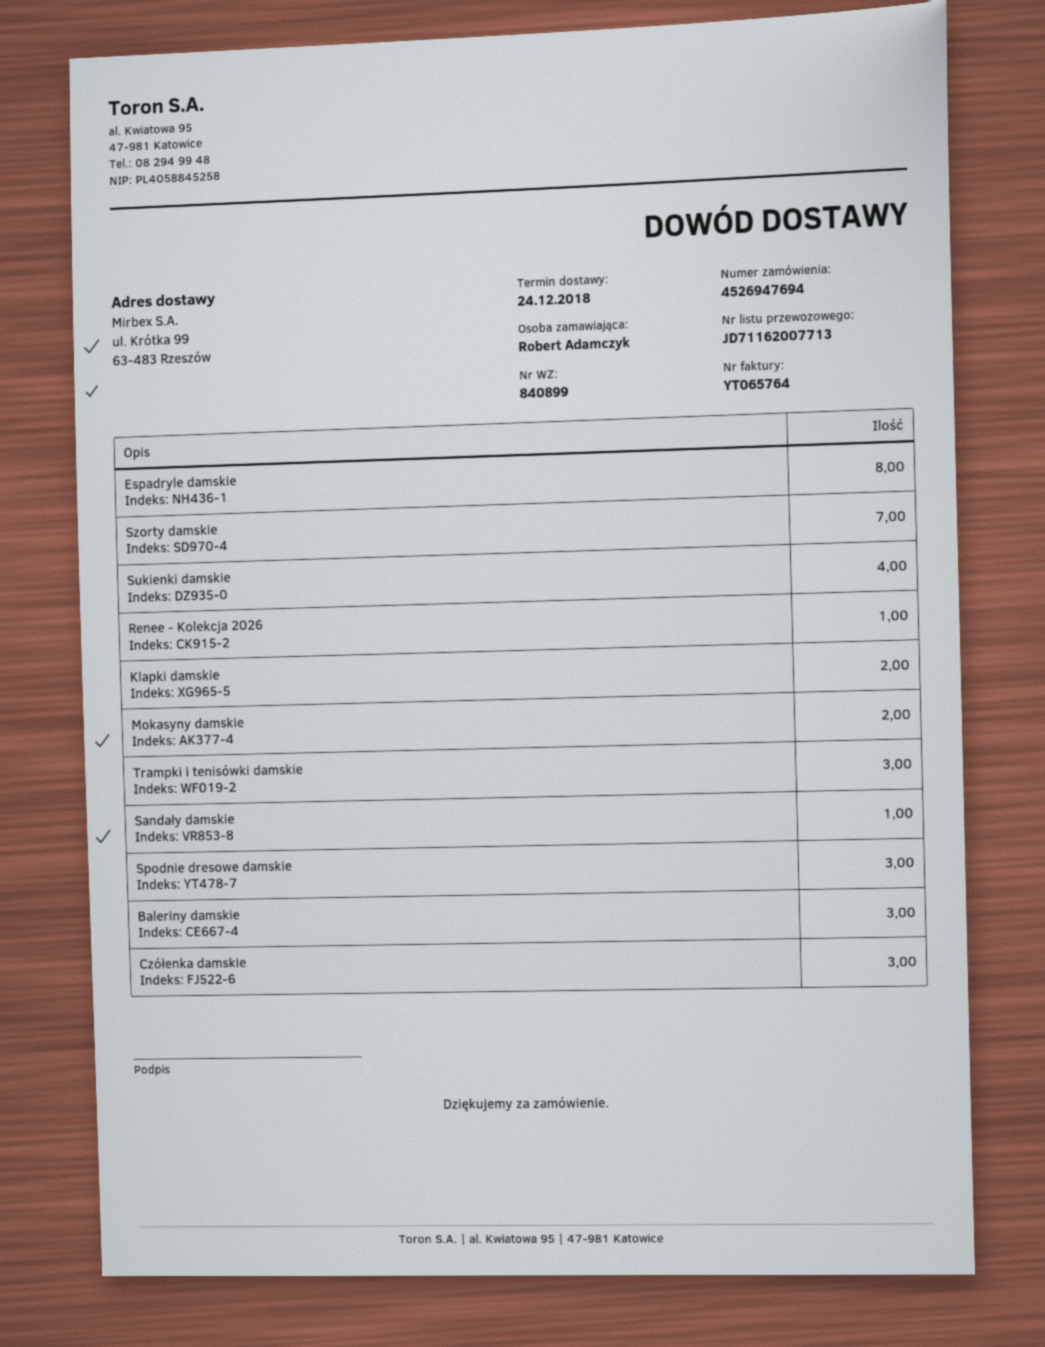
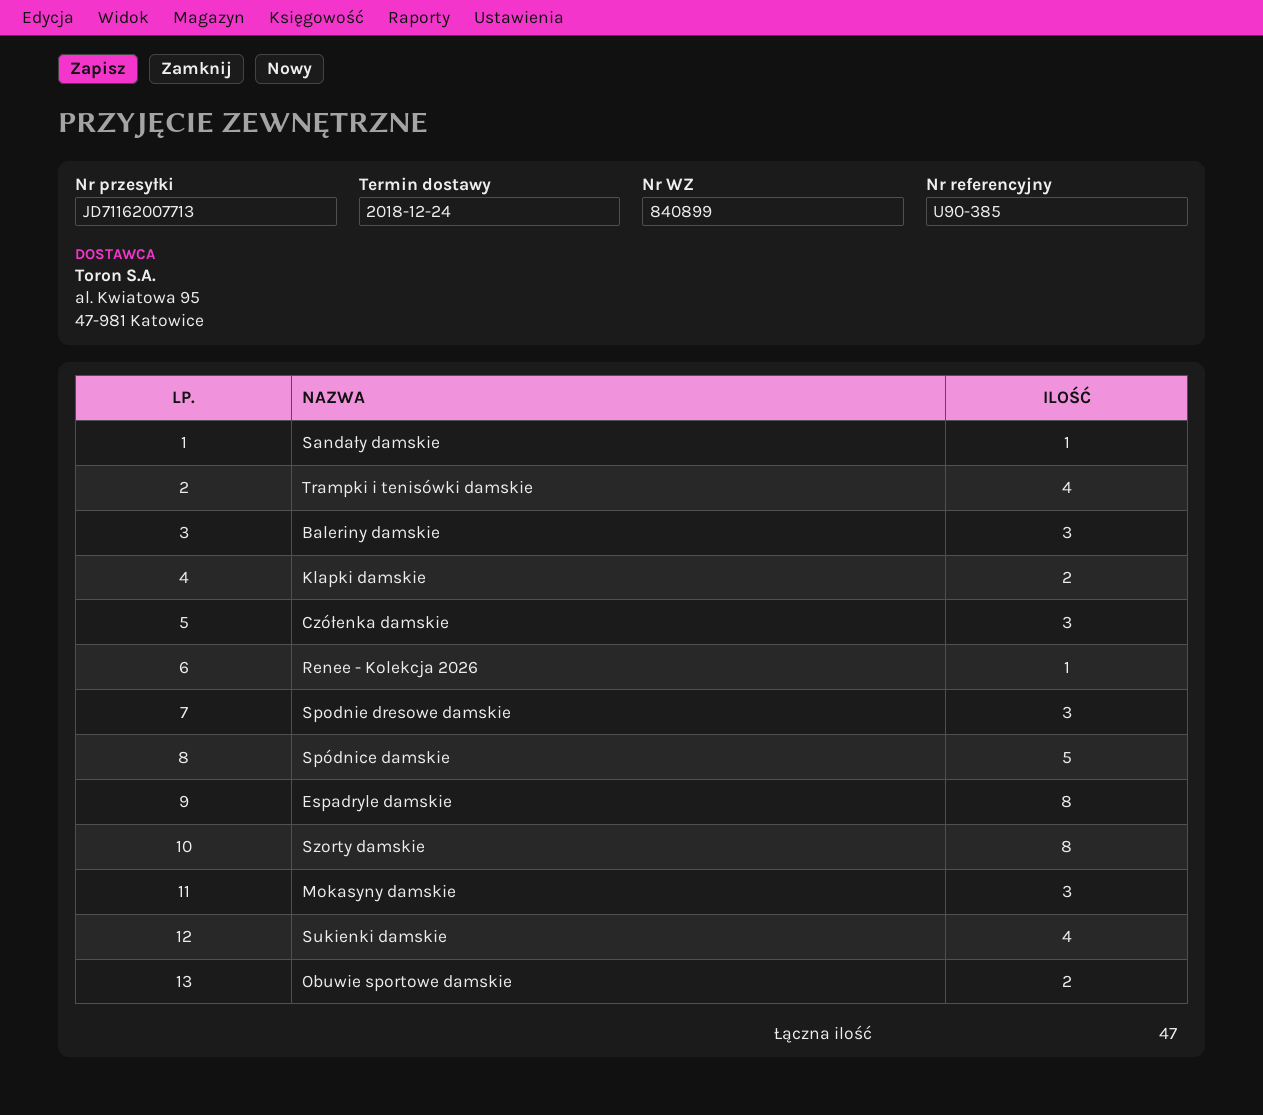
Szorty damskie: 7 -> 8
Mokasyny damskie: 2 -> 3
Trampki i tenisówki damskie: 3 -> 4
Spódnice damskie: none -> 5
Obuwie sportowe damskie: none -> 2

